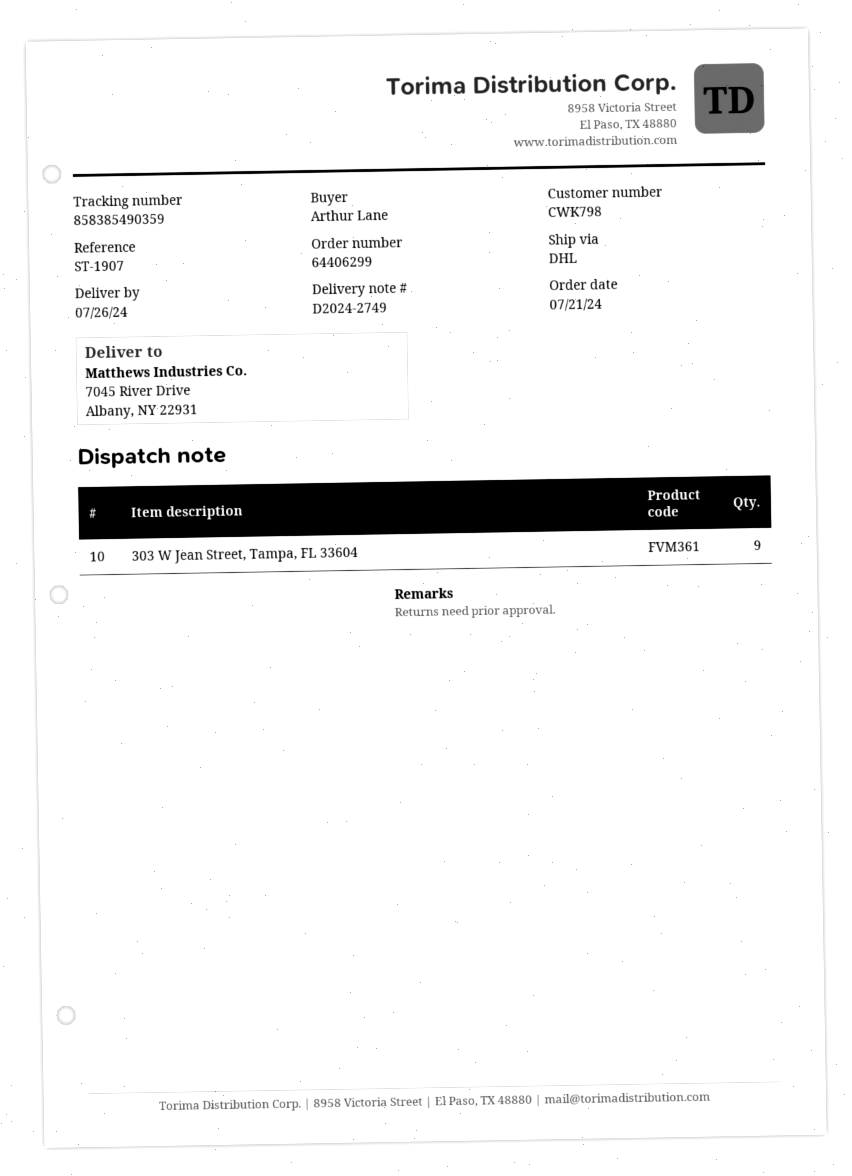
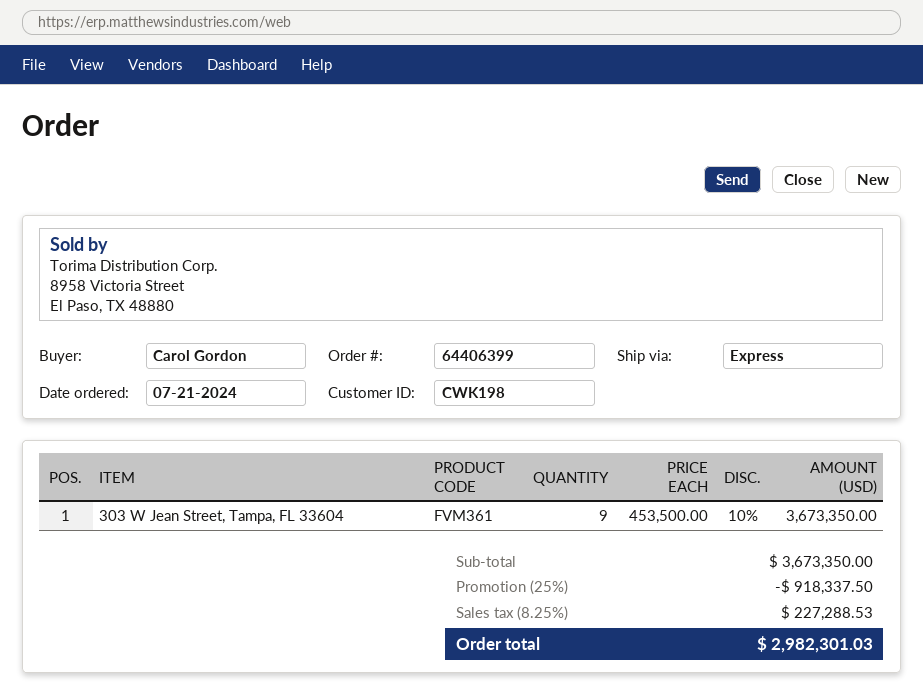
order number: 64406299 -> 64406399
customer number: CWK798 -> CWK198
ordered by: Arthur Lane -> Carol Gordon
shipping method: DHL -> express

